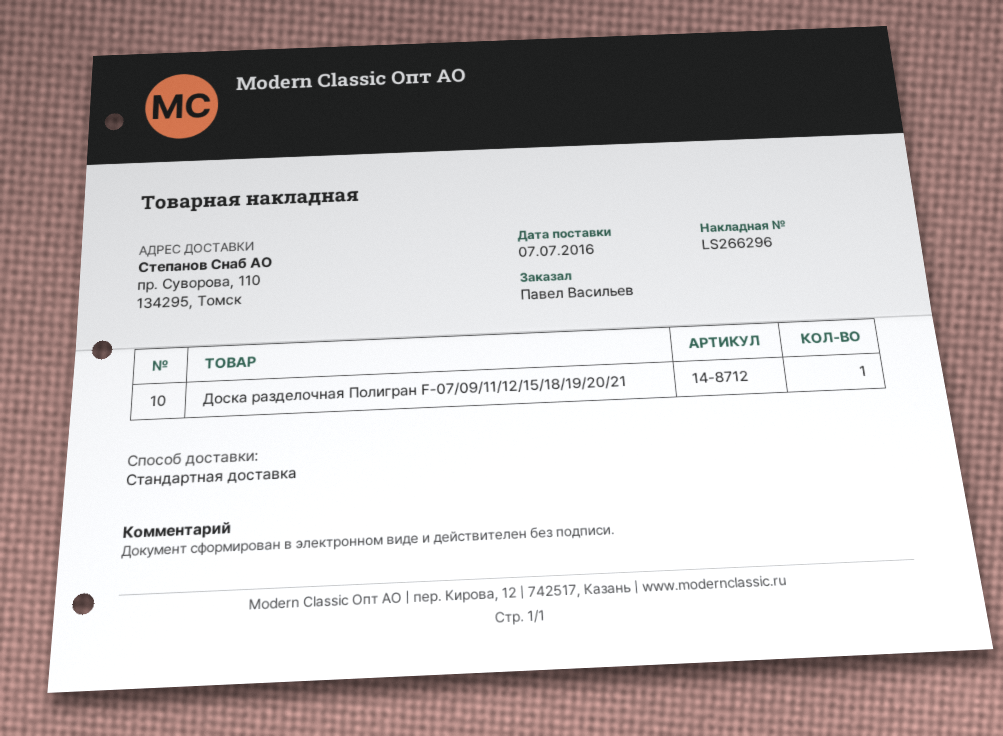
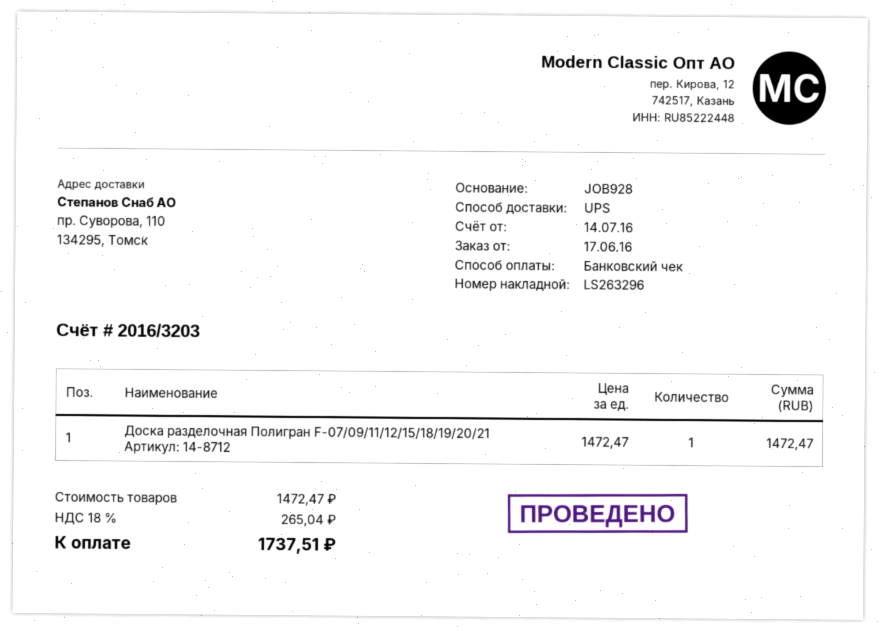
delivery note number: LS266296 -> LS263296
shipping method: standard -> UPS

